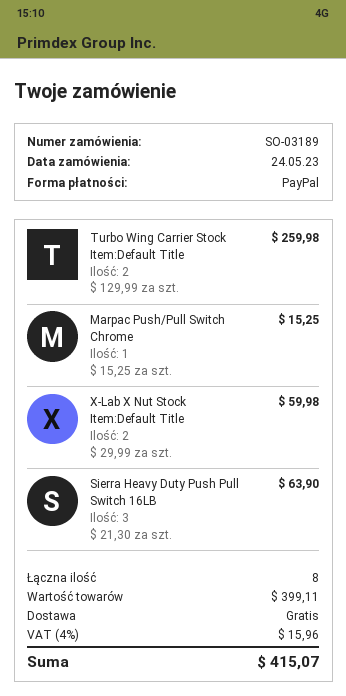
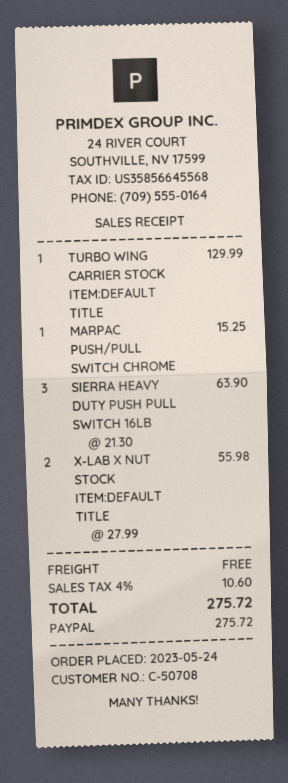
Turbo Wing Carrier Stock Item:Default Title: 2 x 129.99 = 259.98 -> 1 x 129.99 = 129.99
X-Lab X Nut Stock Item:Default Title: 2 x 29.99 = 59.98 -> 2 x 27.99 = 55.98
tax: 4% = 15.96 -> 4% = 10.60
total: 415.07 -> 275.72

